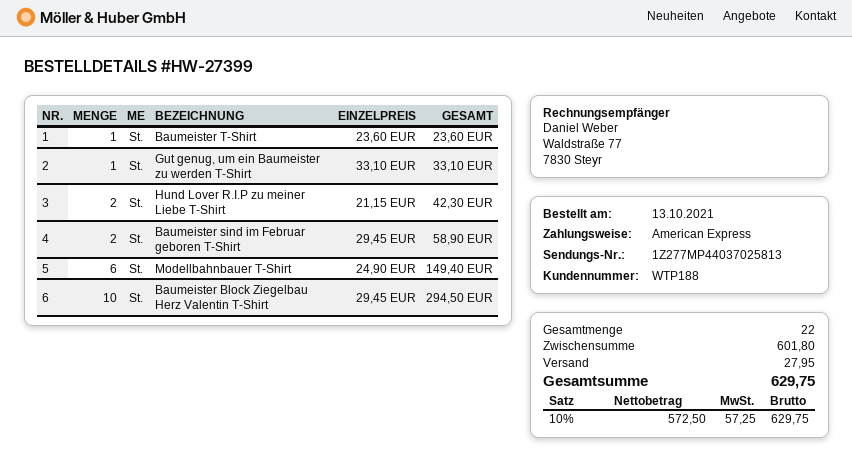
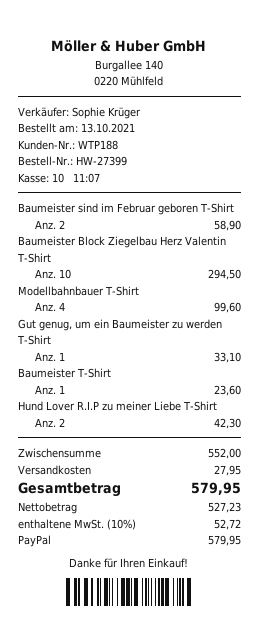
payment method: American Express -> PayPal
Modellbahnbauer T-Shirt: 6 for 149.40 -> 4 for 99.60
subtotal: 601.80 -> 552.00
net: 572.50 -> 527.23
tax: 10% = 57.25 -> 10% = 52.72
total: 629.75 -> 579.95

